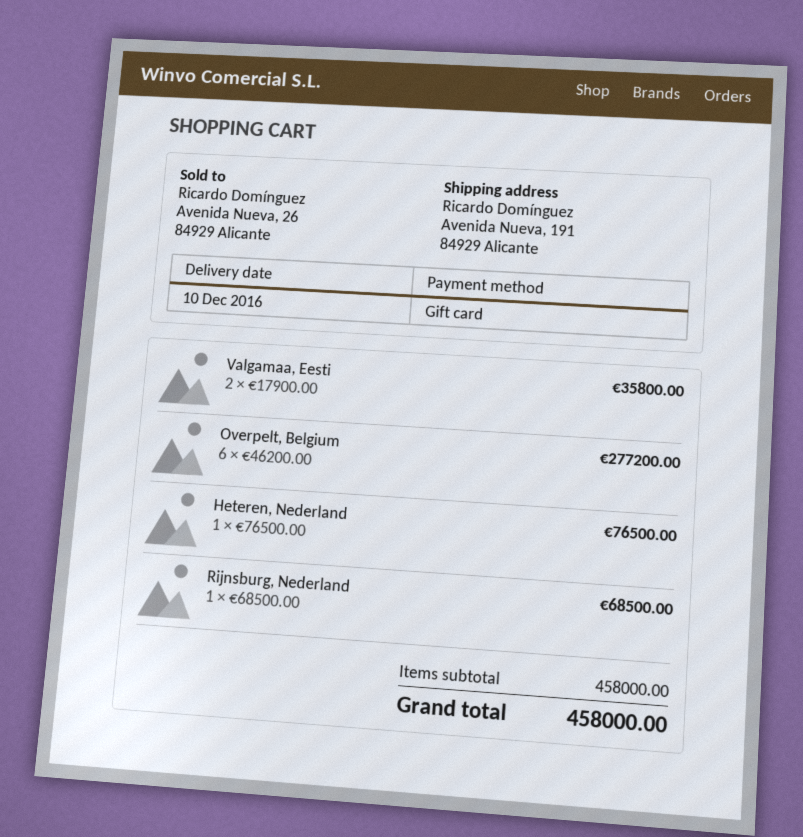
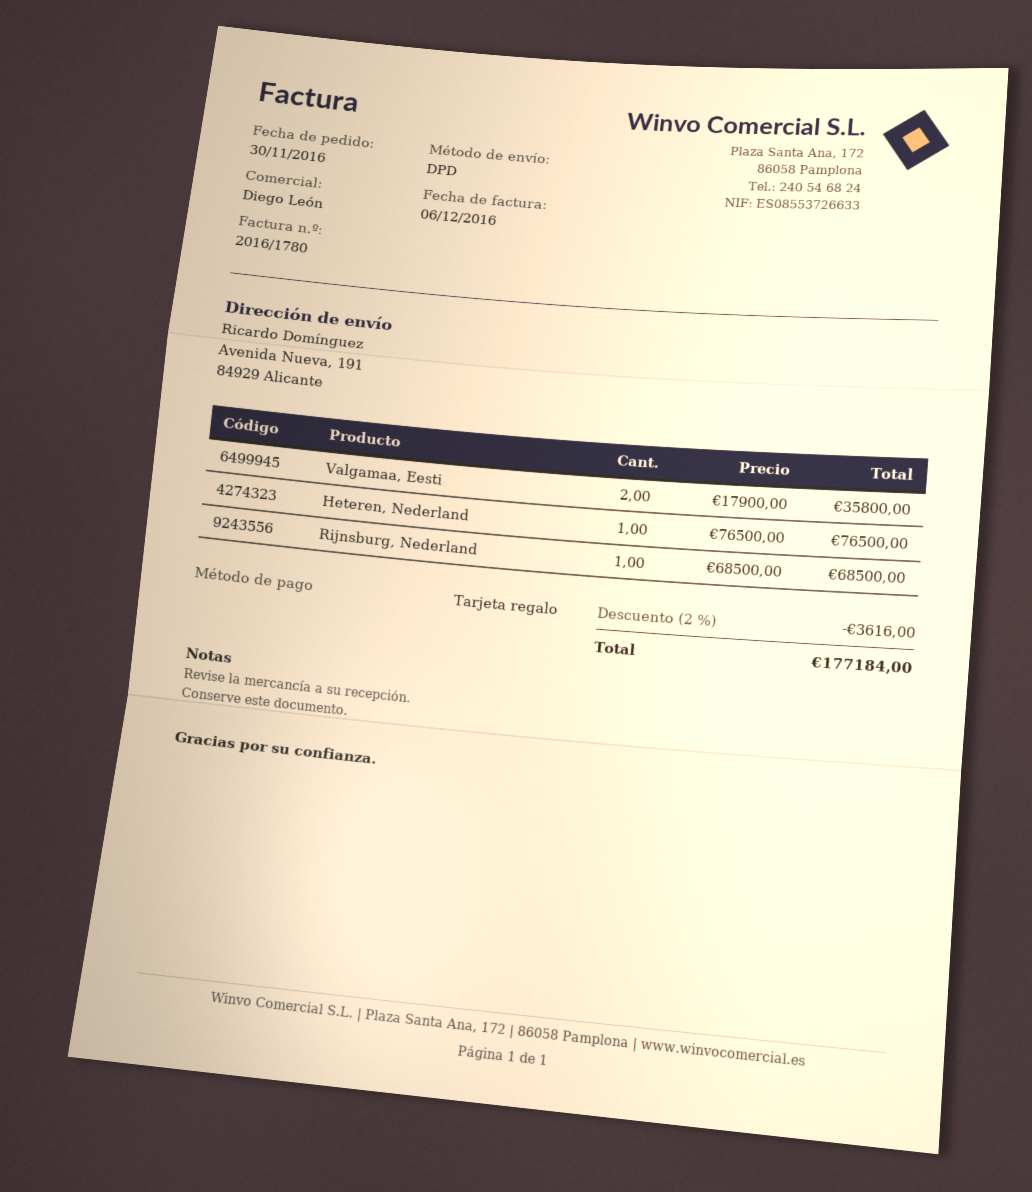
Overpelt, Belgium: 6 x 46200.00 = 277200.00 -> none
discount: none -> 2% = 3616.00
total: 458000.00 -> 177184.00

